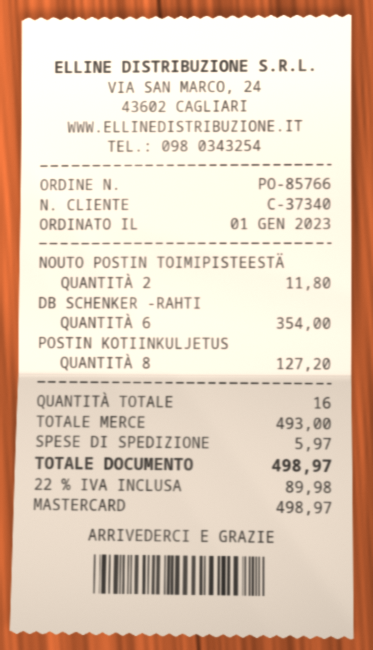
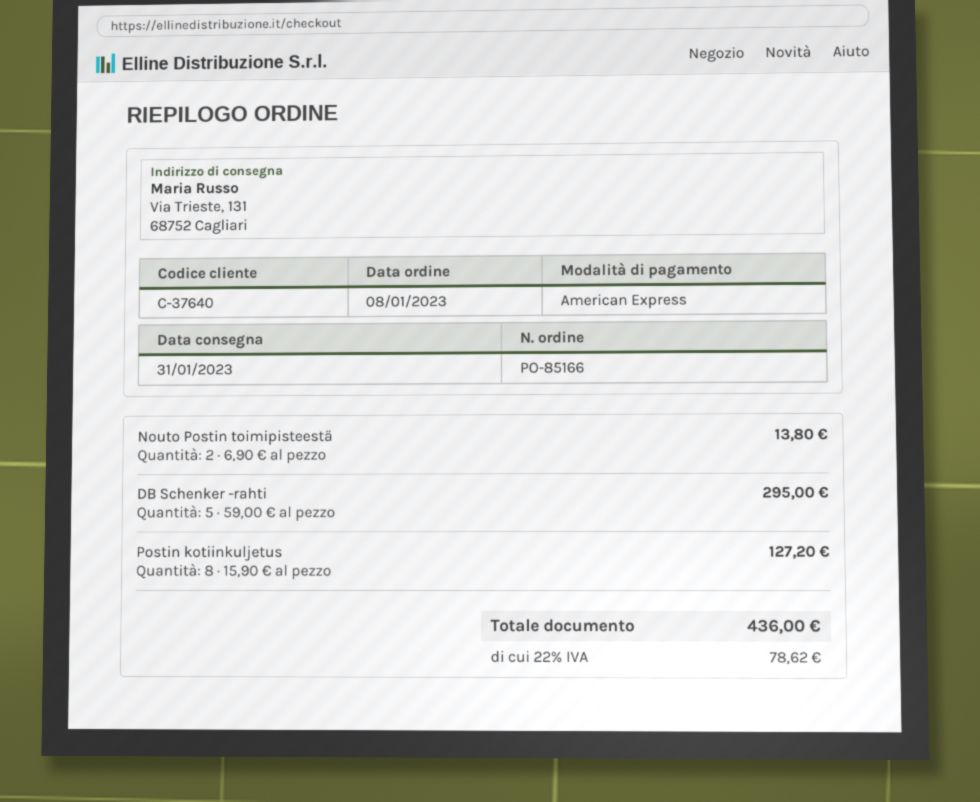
order number: PO-85766 -> PO-85166
order date: 2023-01-01 -> 2023-01-08
customer number: C-37340 -> C-37640
payment method: Mastercard -> American Express
NOUTO POSTIN TOIMIPISTEESTÄ: 2 for 11.80 -> 2 for 13.80
DB SCHENKER -RAHTI: 6 for 354.00 -> 5 for 295.00
shipping: 5.97 -> none
tax: 22% = 89.98 -> 22% = 78.62
total: 498.97 -> 436.00

